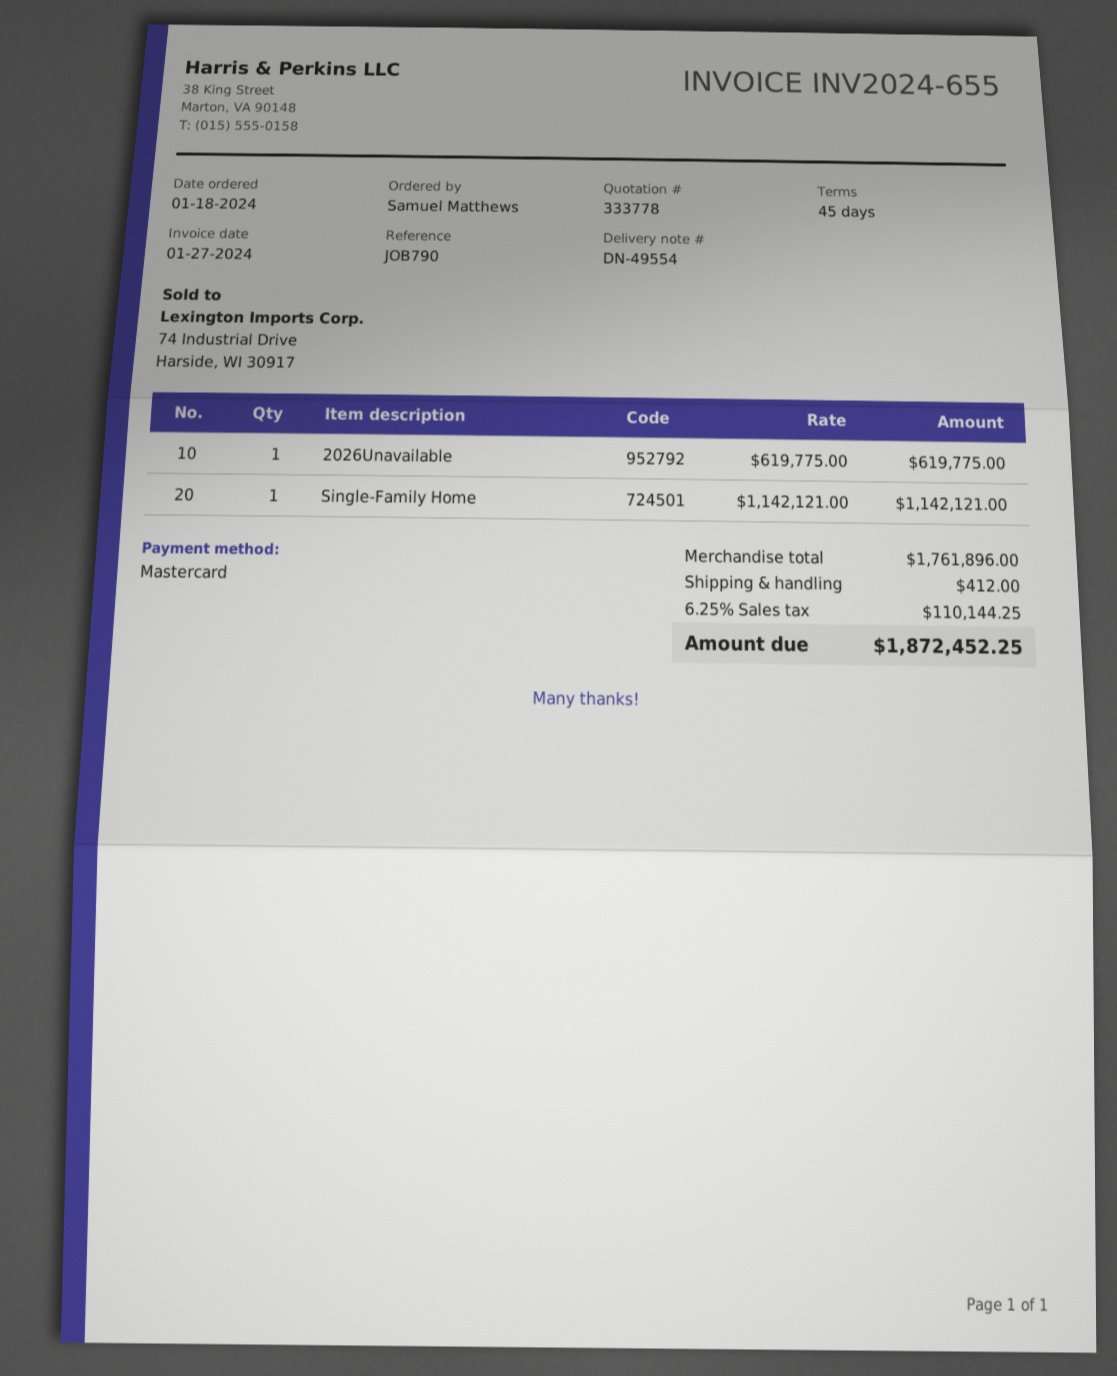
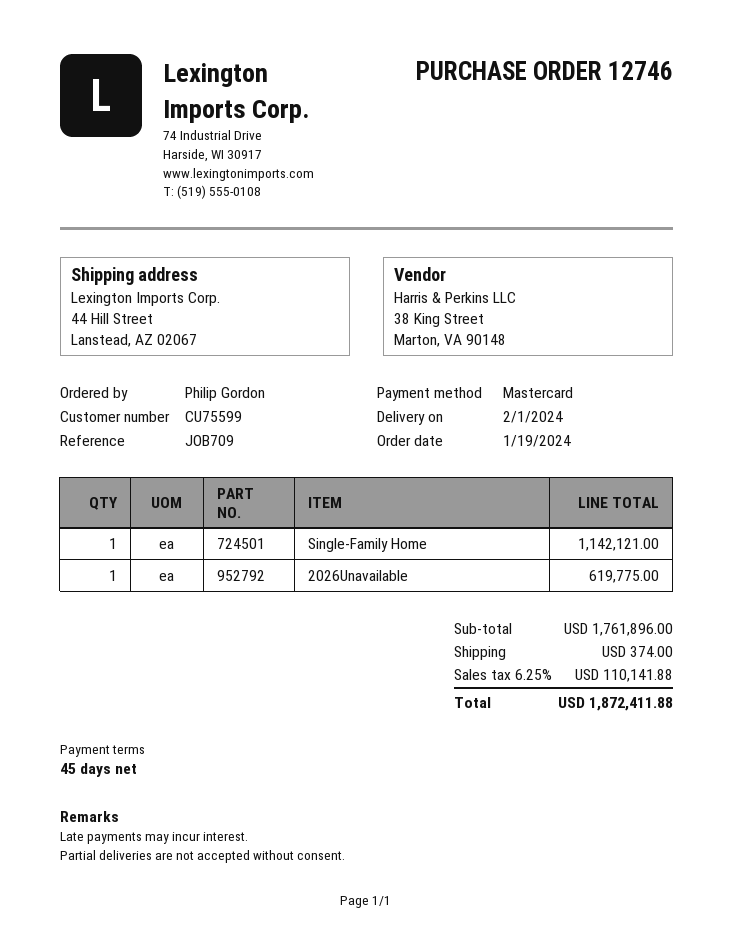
order date: 2024-01-18 -> 2024-01-19
reference: JOB790 -> JOB709
ordered by: Samuel Matthews -> Philip Gordon
shipping: 412.00 -> 374.00
tax: 6.25% = 110144.25 -> 6.25% = 110141.88
total: 1872452.25 -> 1872411.88

